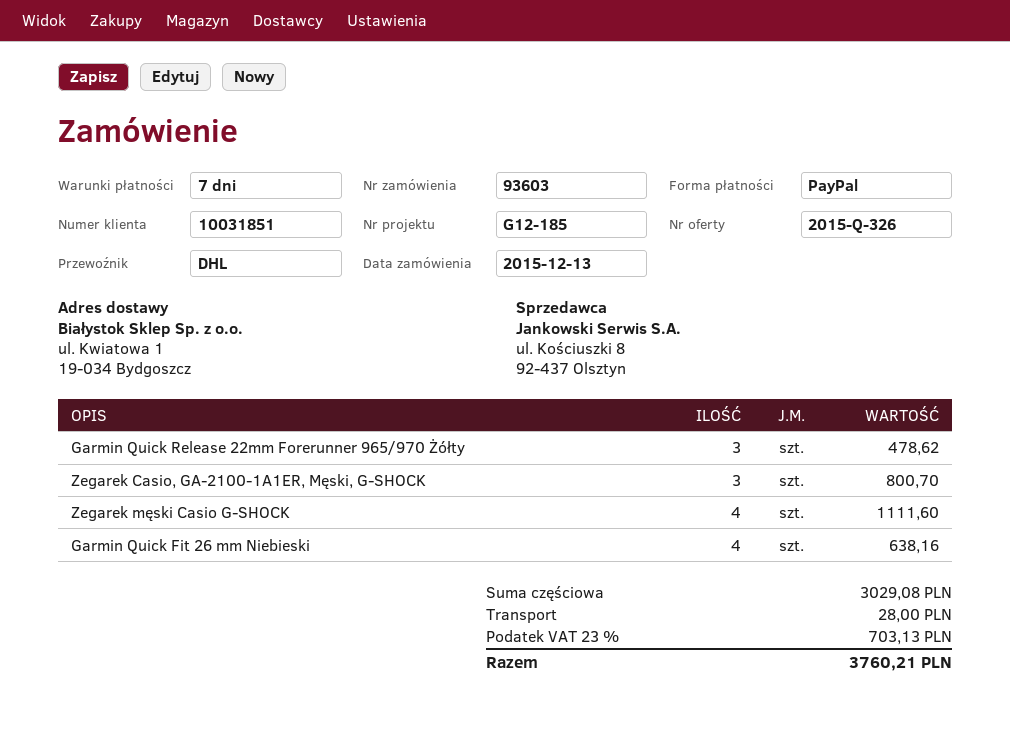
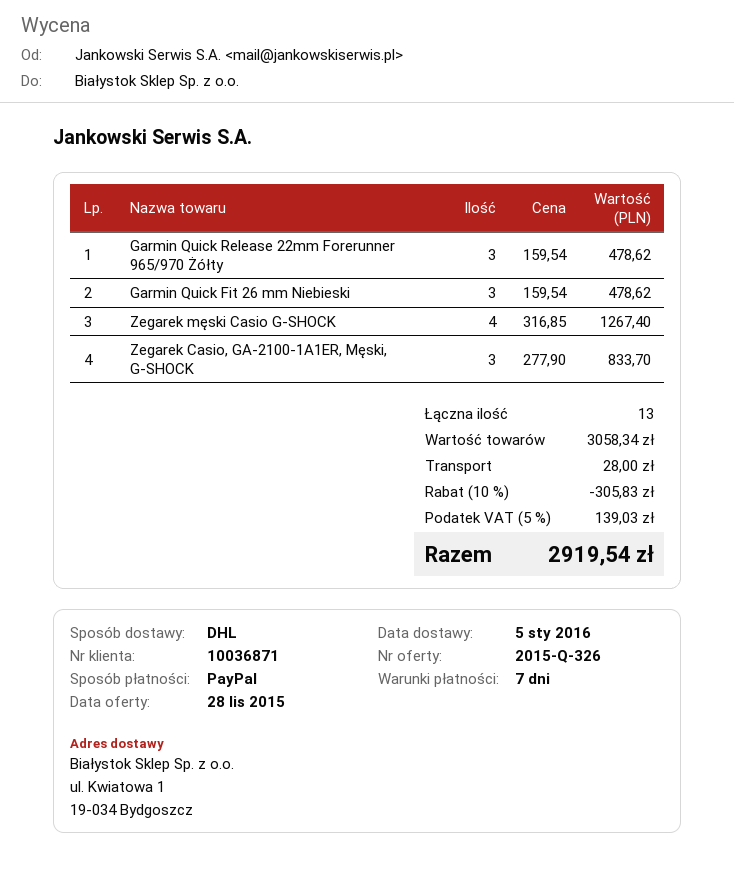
customer number: 10031851 -> 10036871
Zegarek Casio, GA-2100-1A1ER, Męski, G-SHOCK: 3 for 800.70 -> 3 for 833.70
Zegarek męski Casio G-SHOCK: 4 for 1111.60 -> 4 for 1267.40
Garmin Quick Fit 26 mm Niebieski: 4 for 638.16 -> 3 for 478.62
subtotal: 3029.08 -> 3058.34
discount: none -> 10% = 305.83
tax: 23% = 703.13 -> 5% = 139.03
total: 3760.21 -> 2919.54

